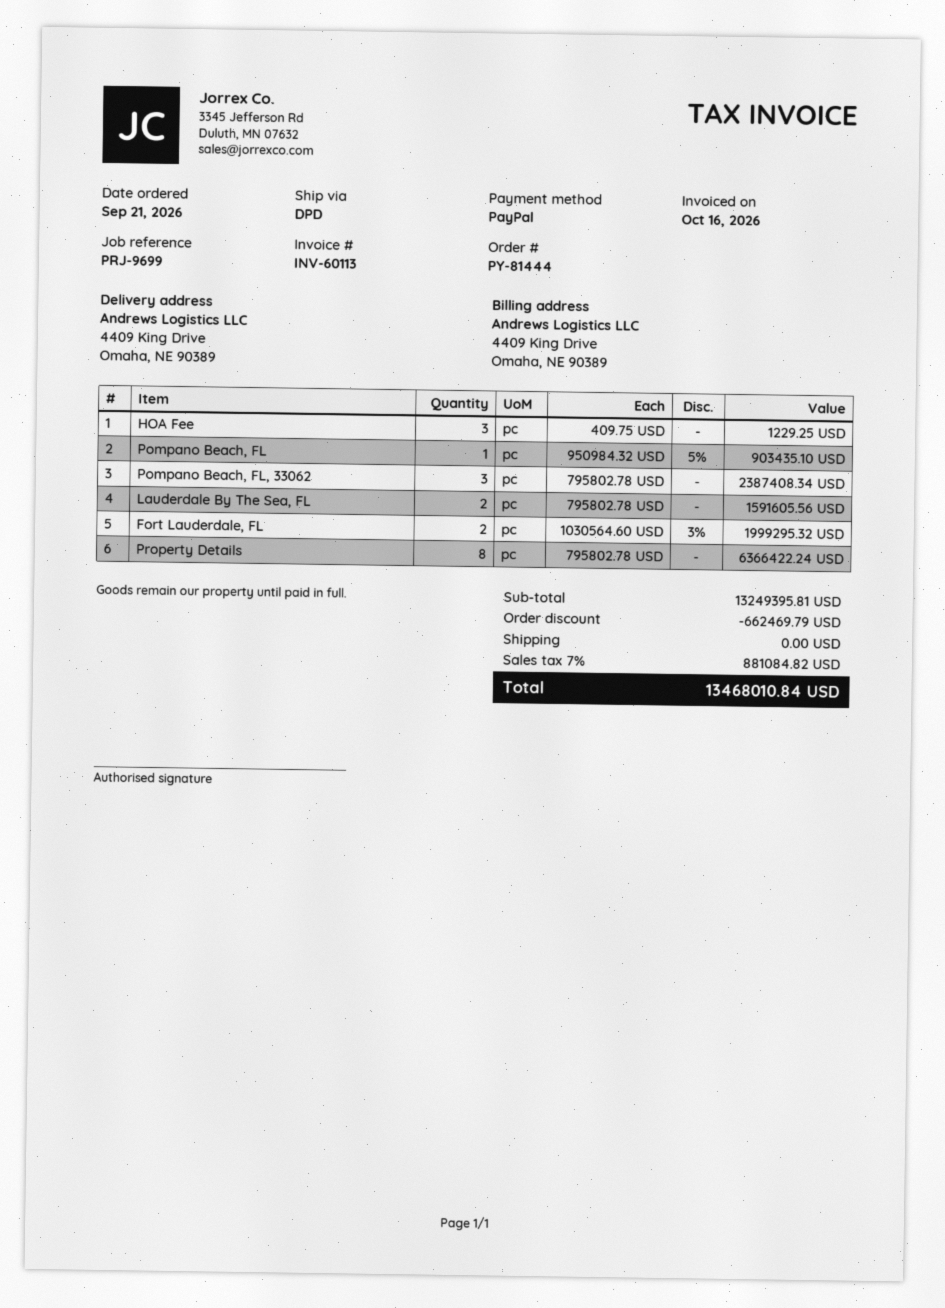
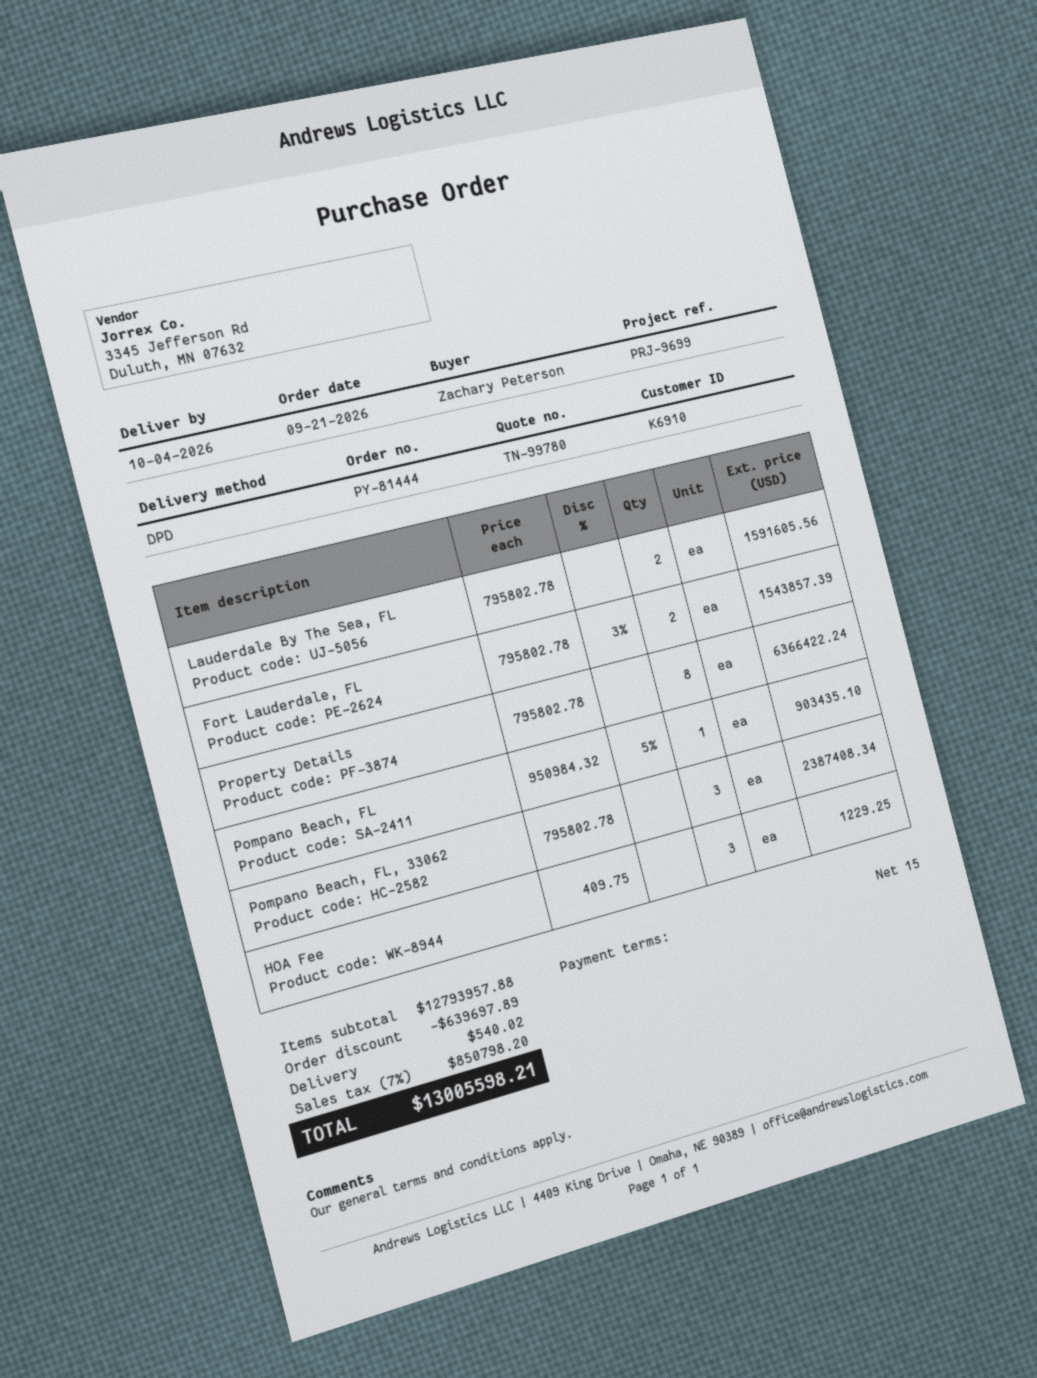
Fort Lauderdale, FL: 2 x 1030564.60 - 3% = 1999295.32 -> 2 x 795802.78 - 3% = 1543857.39
subtotal: 13249395.81 -> 12793957.88
discount: 662469.79 -> 639697.89
shipping: 0.00 -> 540.02
tax: 7% = 881084.82 -> 7% = 850798.20
total: 13468010.84 -> 13005598.21

